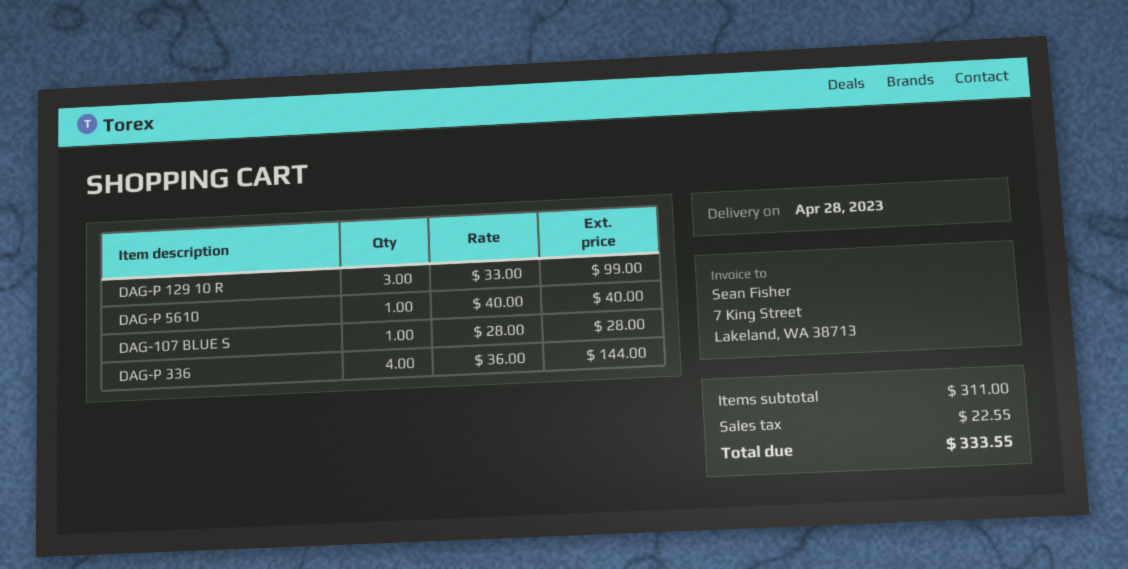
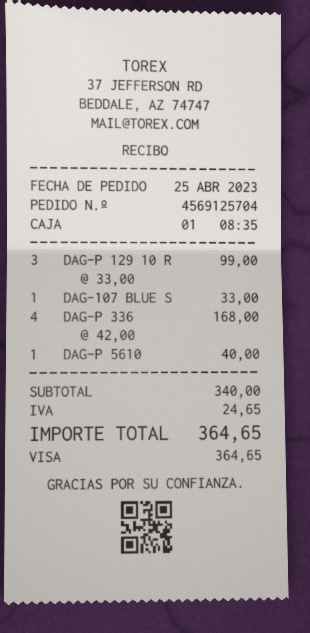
DAG-107 BLUE S: 1 x 28.00 = 28.00 -> 1 x 33.00 = 33.00
DAG-P 336: 4 x 36.00 = 144.00 -> 4 x 42.00 = 168.00
subtotal: 311.00 -> 340.00
tax: 22.55 -> 24.65
total: 333.55 -> 364.65

